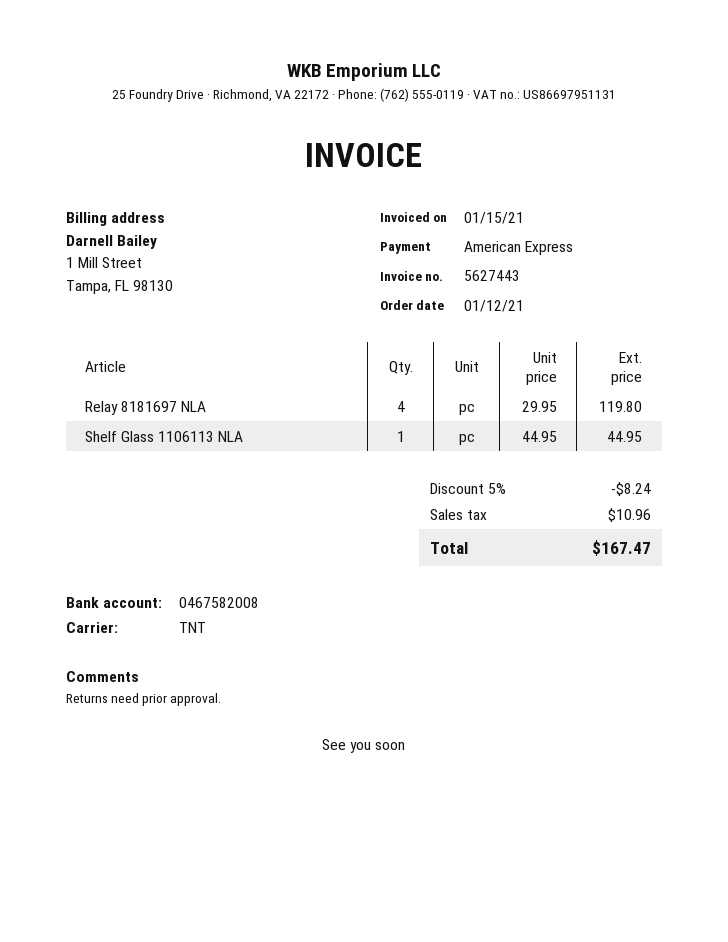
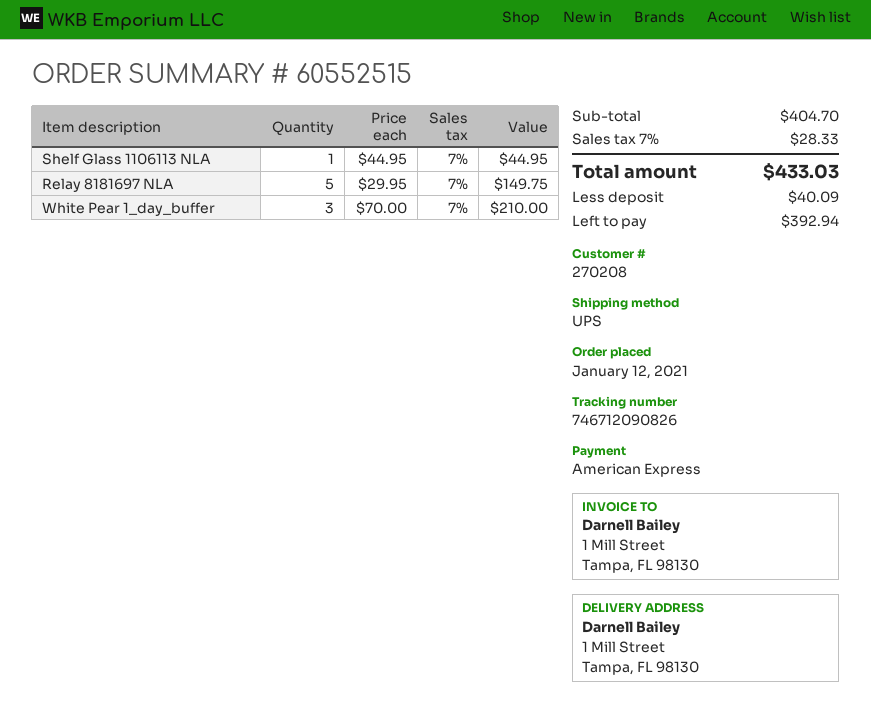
shipping method: TNT -> UPS
Relay 8181697 NLA: 4 x 29.95 = 119.80 -> 5 x 29.95 = 149.75
White Pear 1_day_buffer: none -> 3 x 70.00 = 210.00
discount: 5% = 8.24 -> none
tax: 10.96 -> 28.33
total: 167.47 -> 433.03

